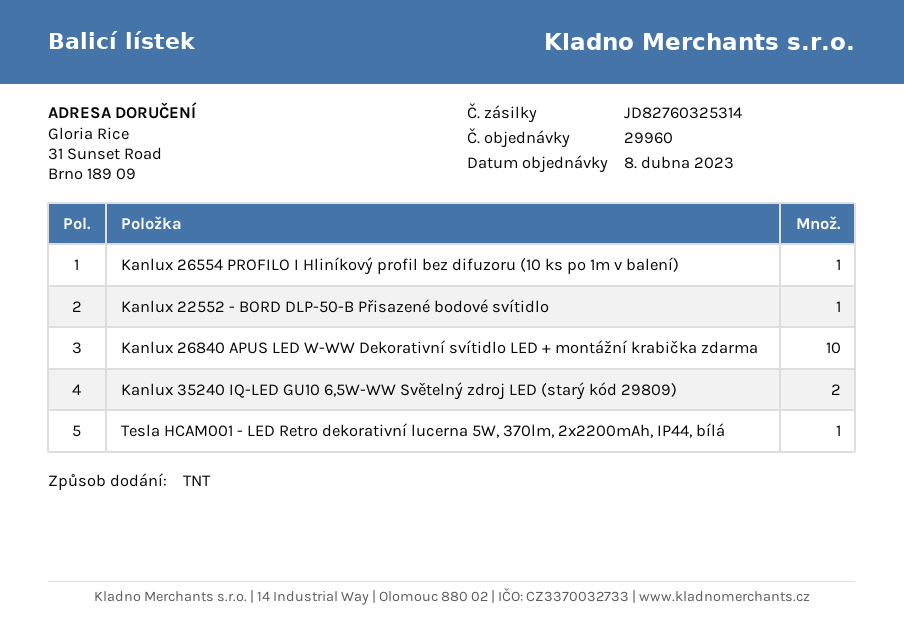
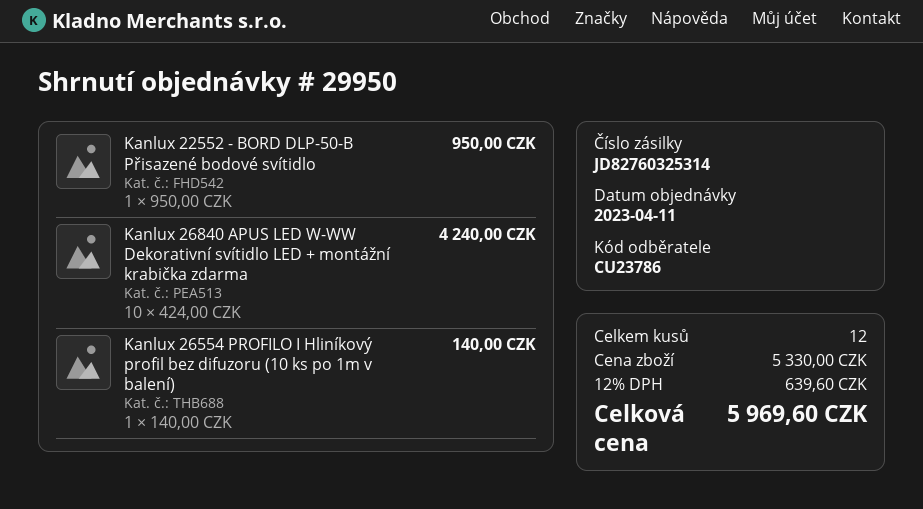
order number: 29960 -> 29950
order date: 2023-04-08 -> 2023-04-11
Kanlux 35240 IQ-LED GU10 6,5W-WW Světelný zdroj LED (starý kód 29809): 2 -> none
Tesla HCAM001 - LED Retro dekorativní lucerna 5W, 370lm, 2x2200mAh, IP44, bílá: 1 -> none

